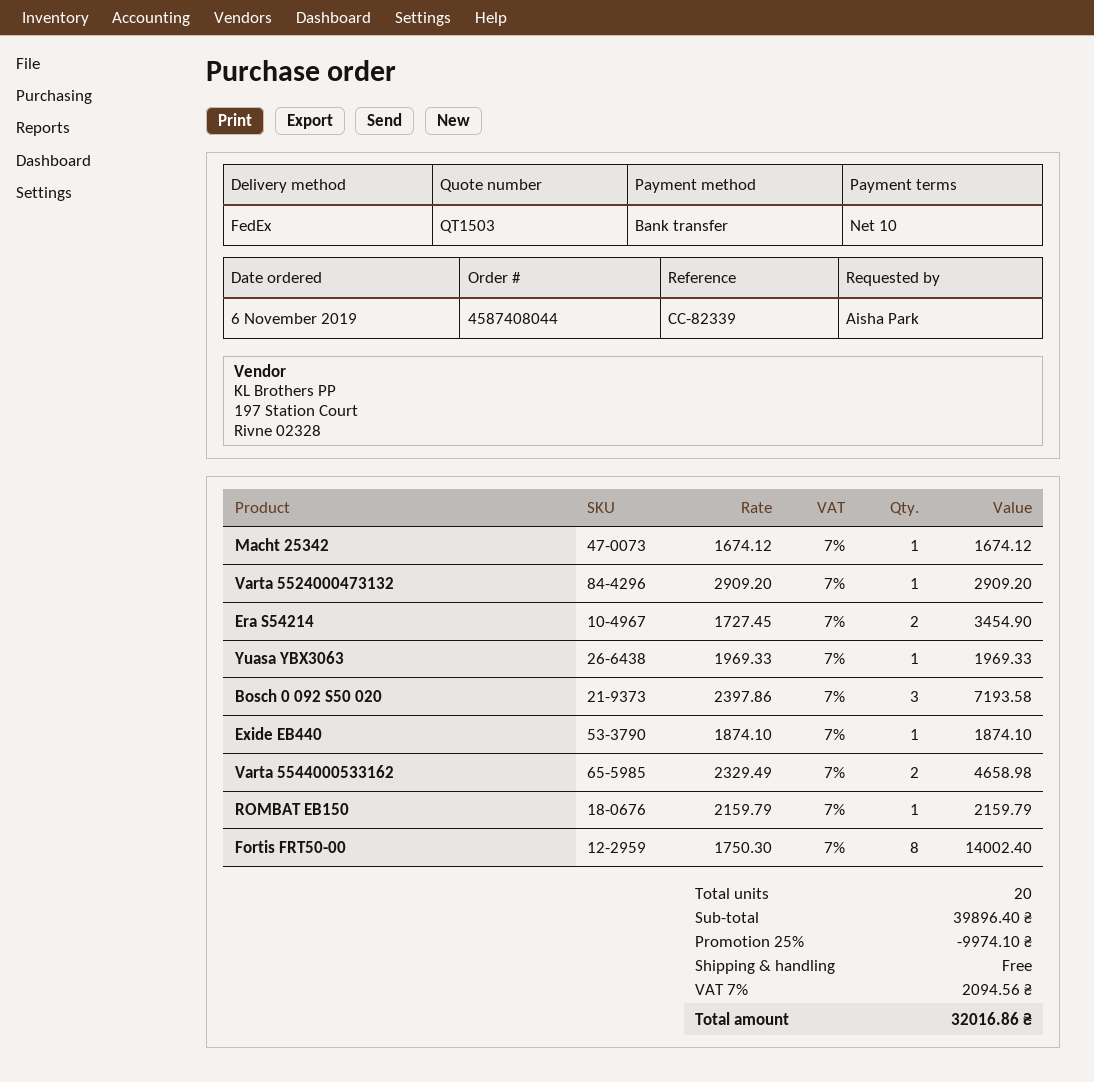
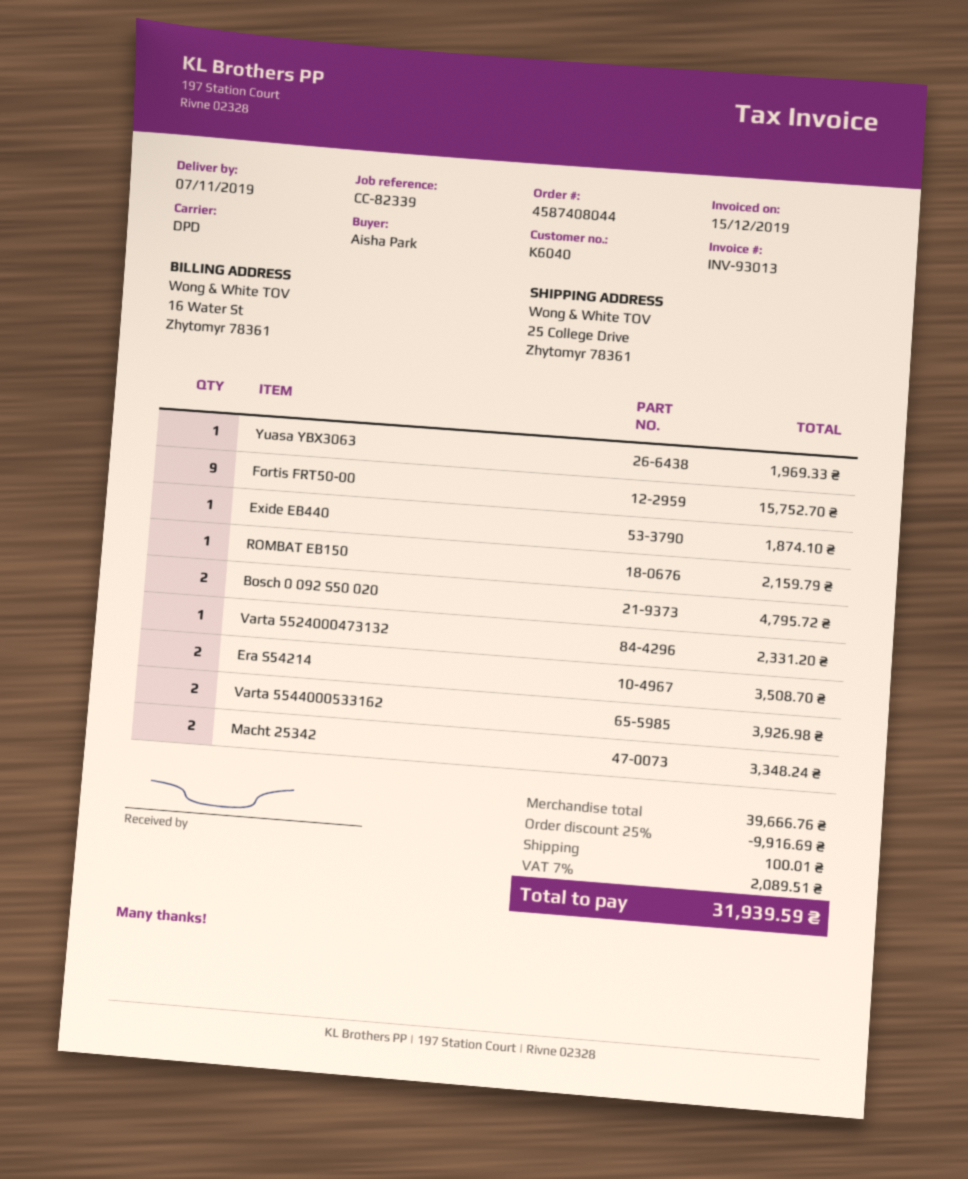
shipping method: FedEx -> DPD
Macht 25342: 1 for 1674.12 -> 2 for 3348.24
Varta 5524000473132: 1 for 2909.20 -> 1 for 2331.20
Era S54214: 2 for 3454.90 -> 2 for 3508.70
Bosch 0 092 S50 020: 3 for 7193.58 -> 2 for 4795.72
Varta 5544000533162: 2 for 4658.98 -> 2 for 3926.98
Fortis FRT50-00: 8 for 14002.40 -> 9 for 15752.70
subtotal: 39896.40 -> 39666.76
discount: 25% = 9974.10 -> 25% = 9916.69
shipping: 0.00 -> 100.01
tax: 7% = 2094.56 -> 7% = 2089.51
total: 32016.86 -> 31939.59

